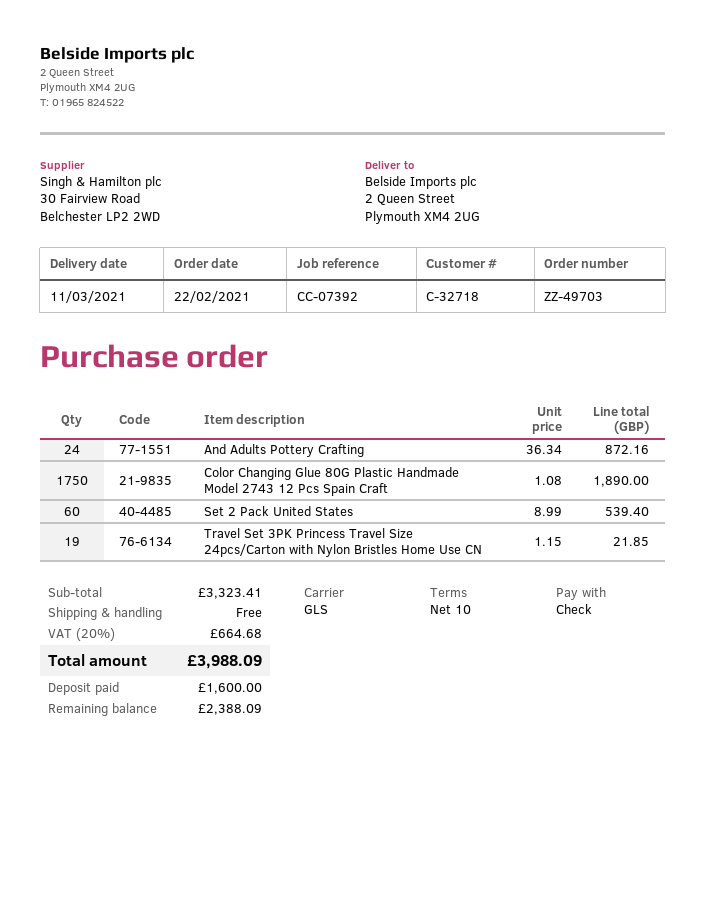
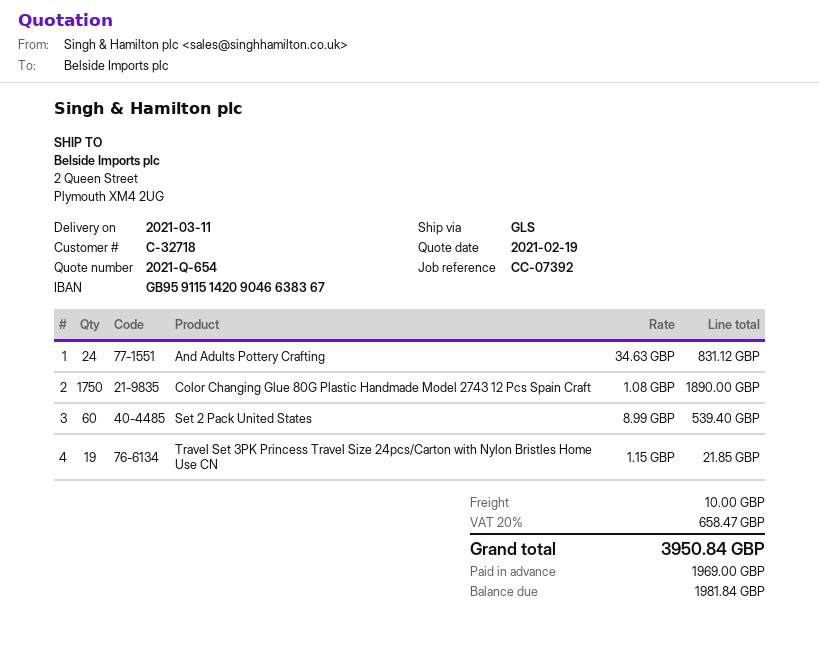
And Adults Pottery Crafting: 24 x 36.34 = 872.16 -> 24 x 34.63 = 831.12
shipping: 0.00 -> 10.00
tax: 20% = 664.68 -> 20% = 658.47
total: 3988.09 -> 3950.84
deposit: 1600.00 -> 1969.00
balance: 2388.09 -> 1981.84

